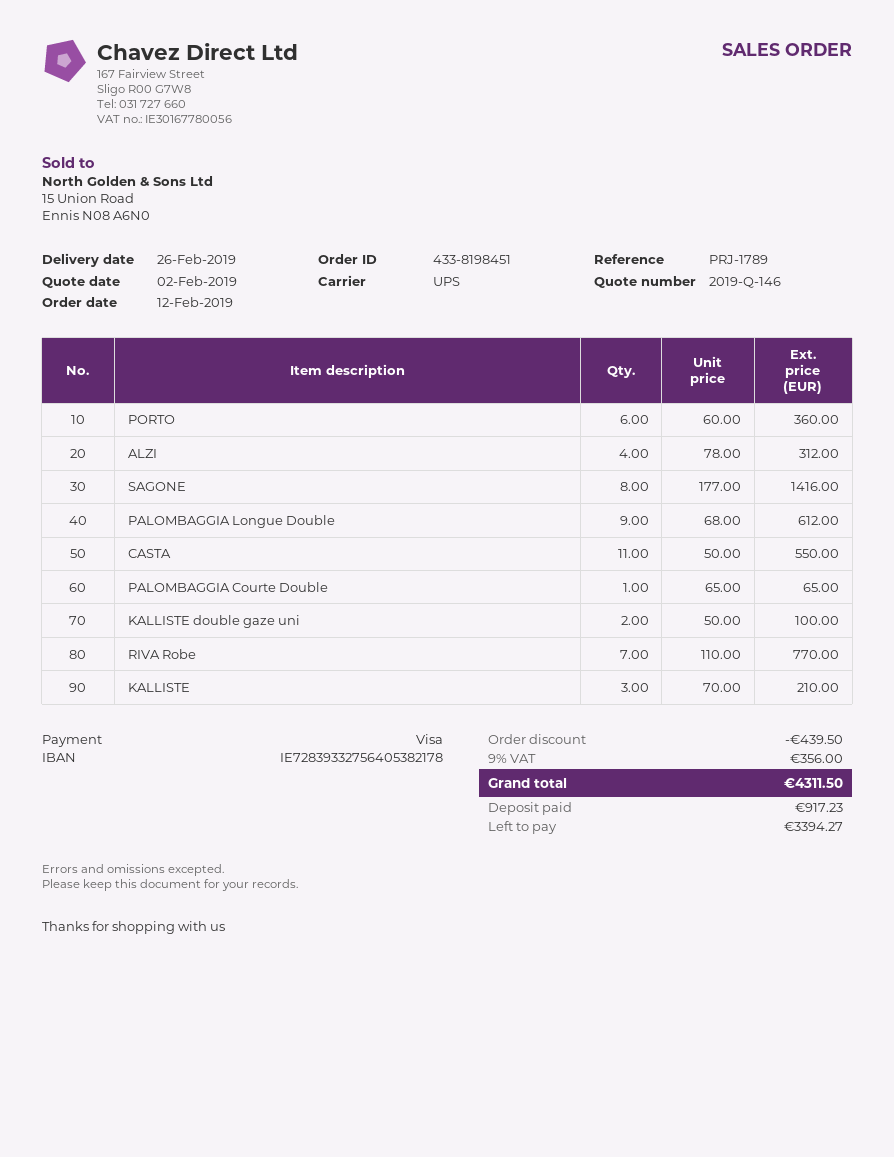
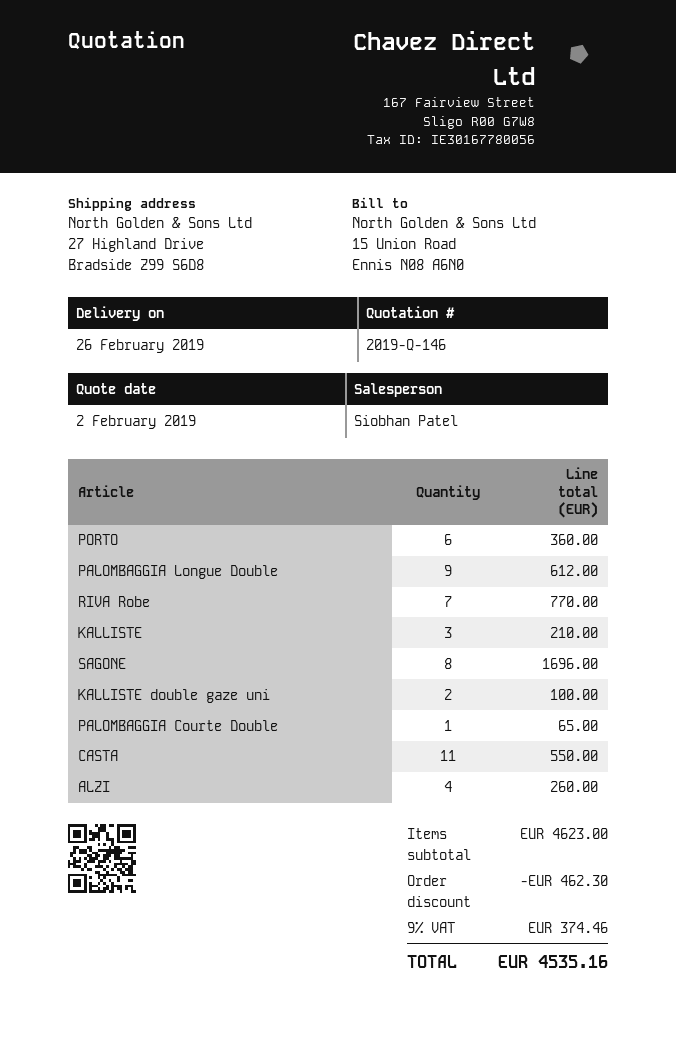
ALZI: 4 for 312.00 -> 4 for 260.00
SAGONE: 8 for 1416.00 -> 8 for 1696.00
discount: 439.50 -> 462.30
tax: 9% = 356.00 -> 9% = 374.46
total: 4311.50 -> 4535.16

